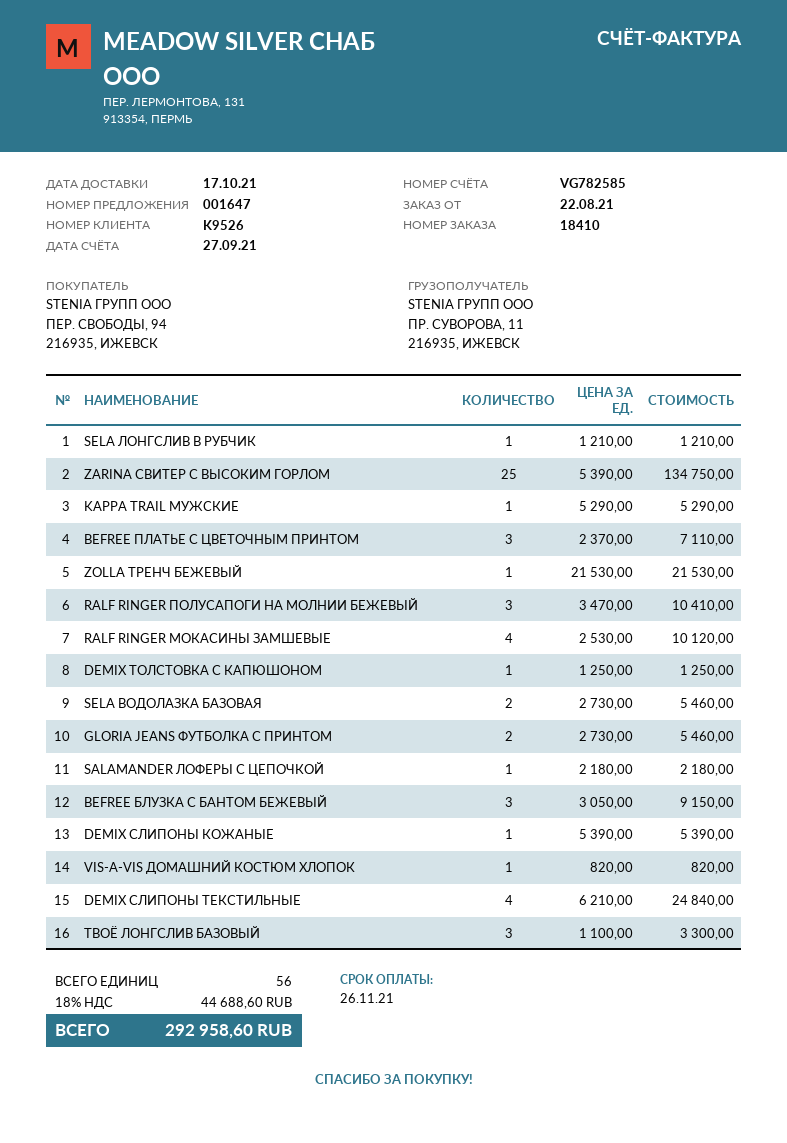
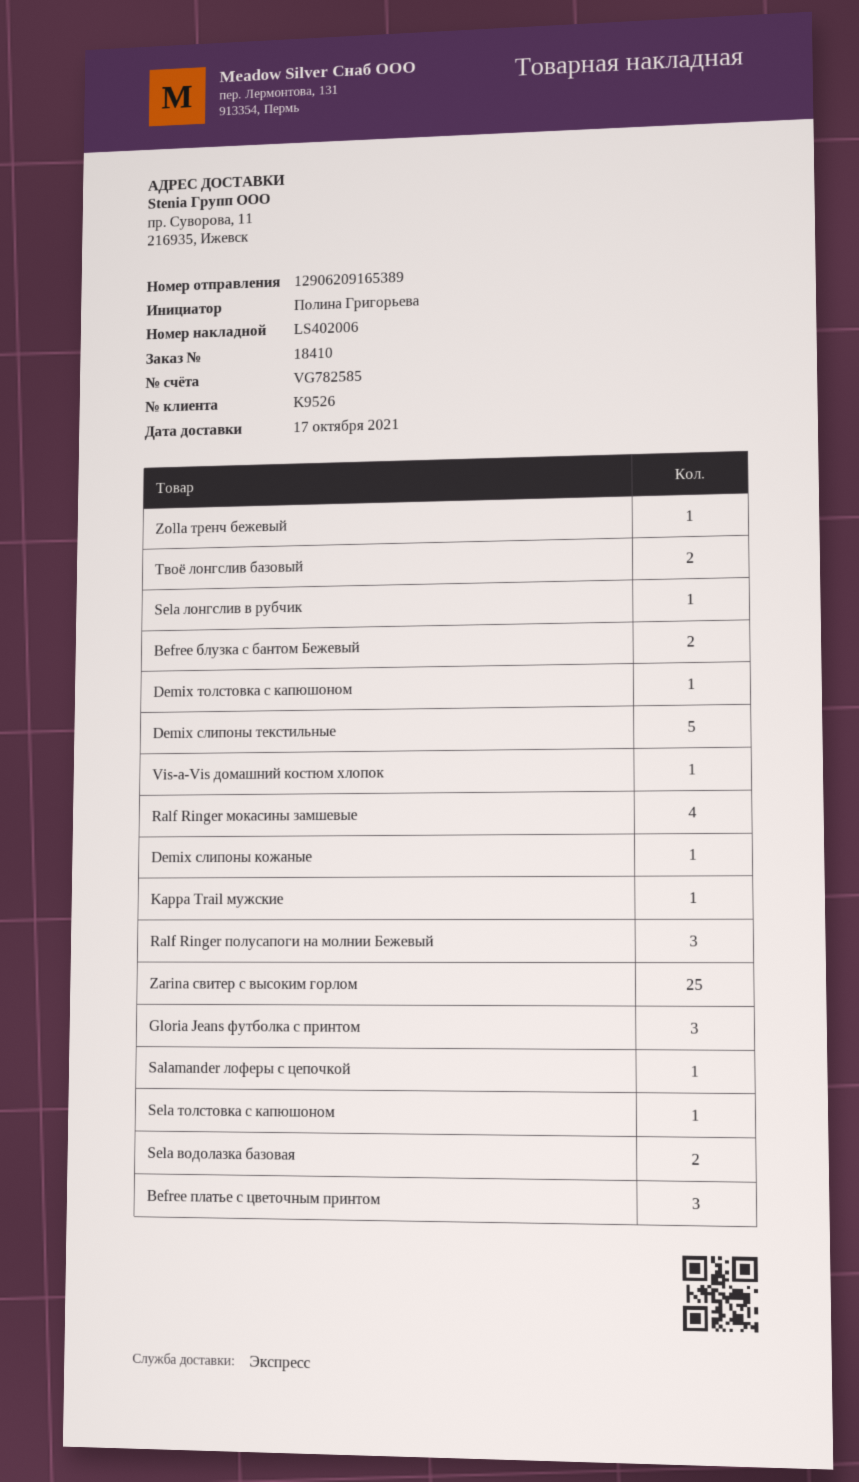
GLORIA JEANS ФУТБОЛКА С ПРИНТОМ: 2 -> 3
BEFREE БЛУЗКА С БАНТОМ БЕЖЕВЫЙ: 3 -> 2
DEMIX СЛИПОНЫ ТЕКСТИЛЬНЫЕ: 4 -> 5
ТВОЁ ЛОНГСЛИВ БАЗОВЫЙ: 3 -> 2
Sela толстовка с капюшоном: none -> 1

